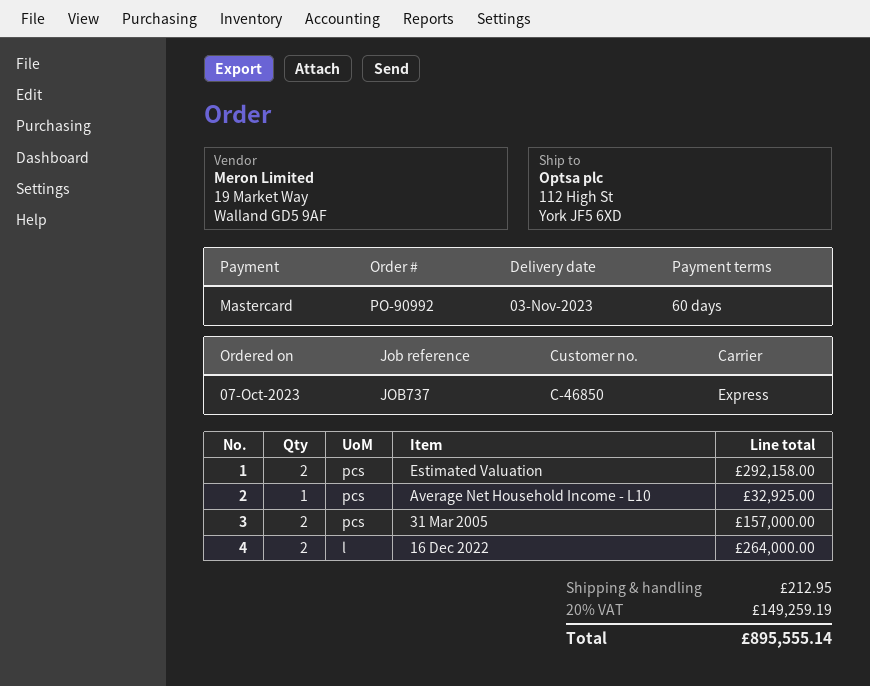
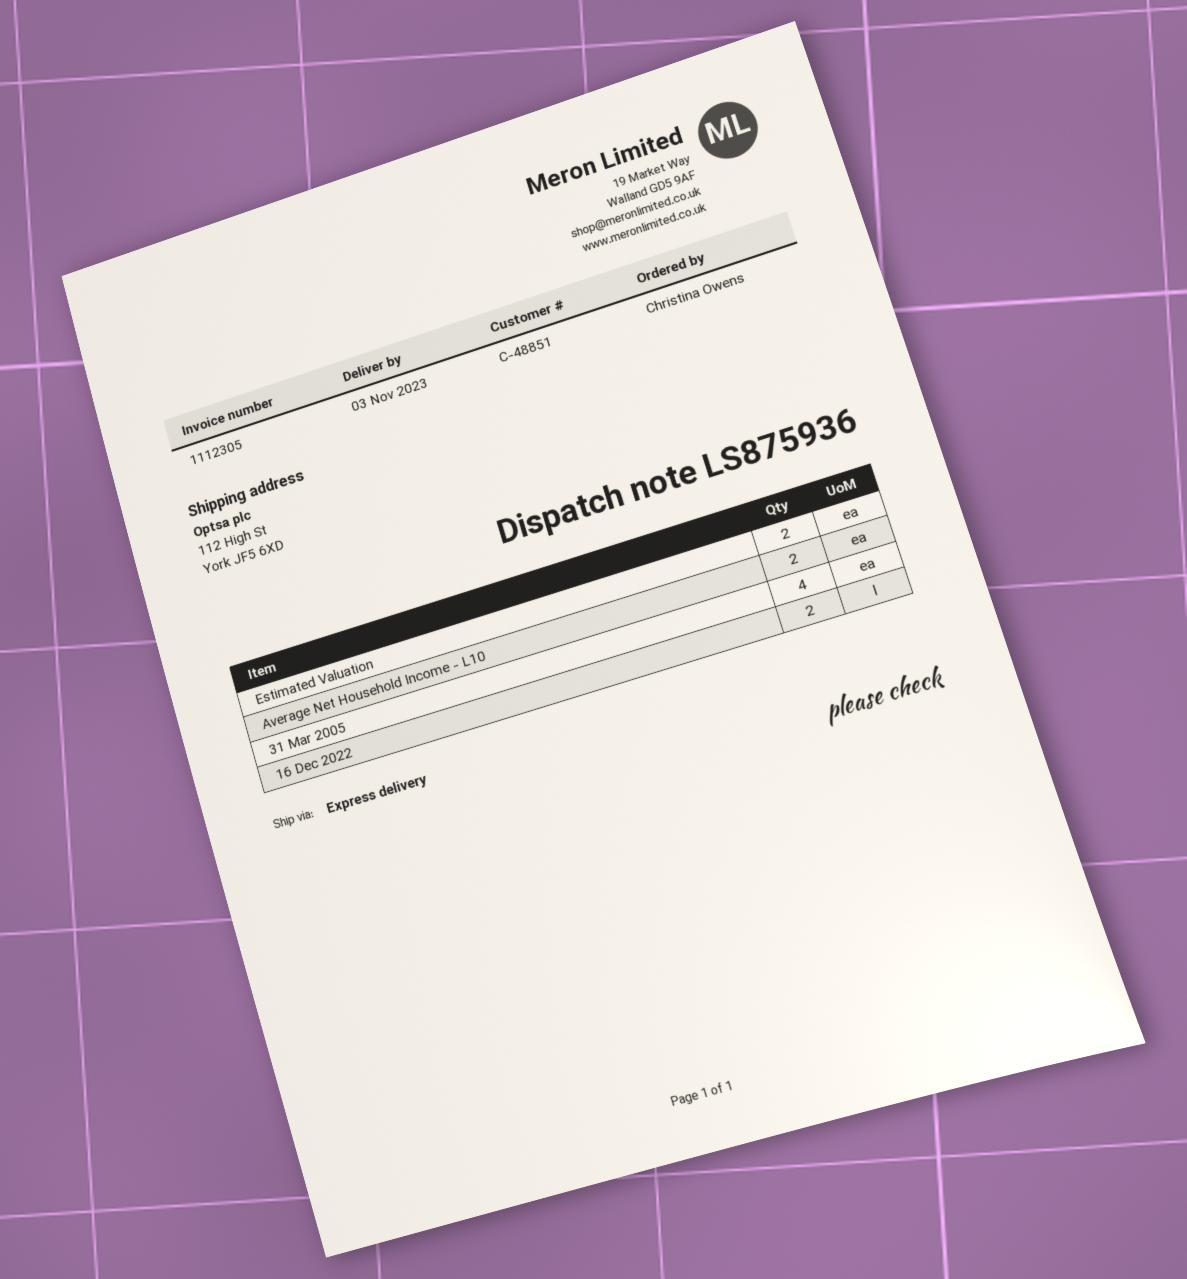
customer number: C-46850 -> C-48851
Average Net Household Income - L10: 1 -> 2
31 Mar 2005: 2 -> 4

